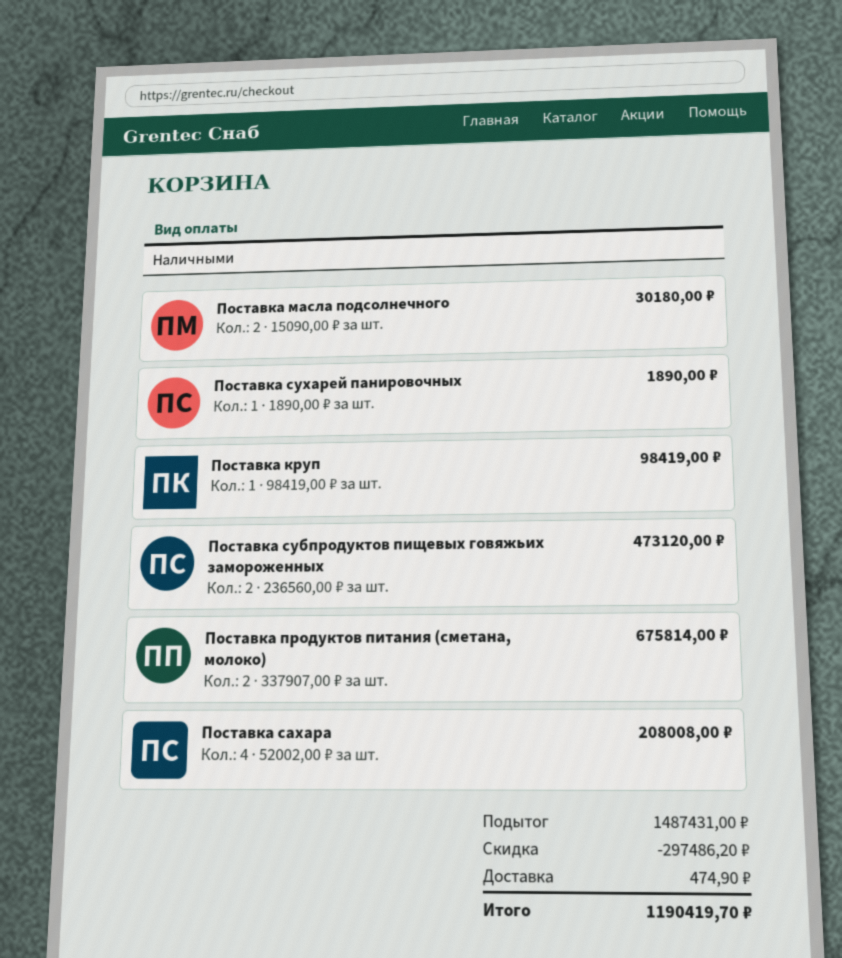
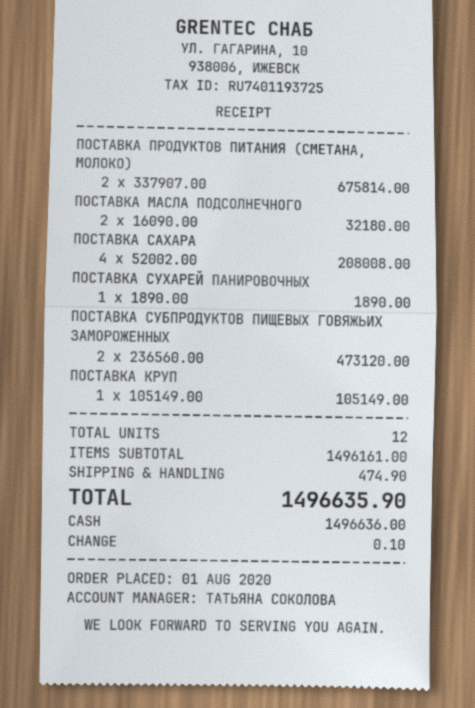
Поставка масла подсолнечного: 2 x 15090.00 = 30180.00 -> 2 x 16090.00 = 32180.00
Поставка круп: 1 x 98419.00 = 98419.00 -> 1 x 105149.00 = 105149.00
subtotal: 1487431.00 -> 1496161.00
discount: 297486.20 -> none
total: 1190419.70 -> 1496635.90

